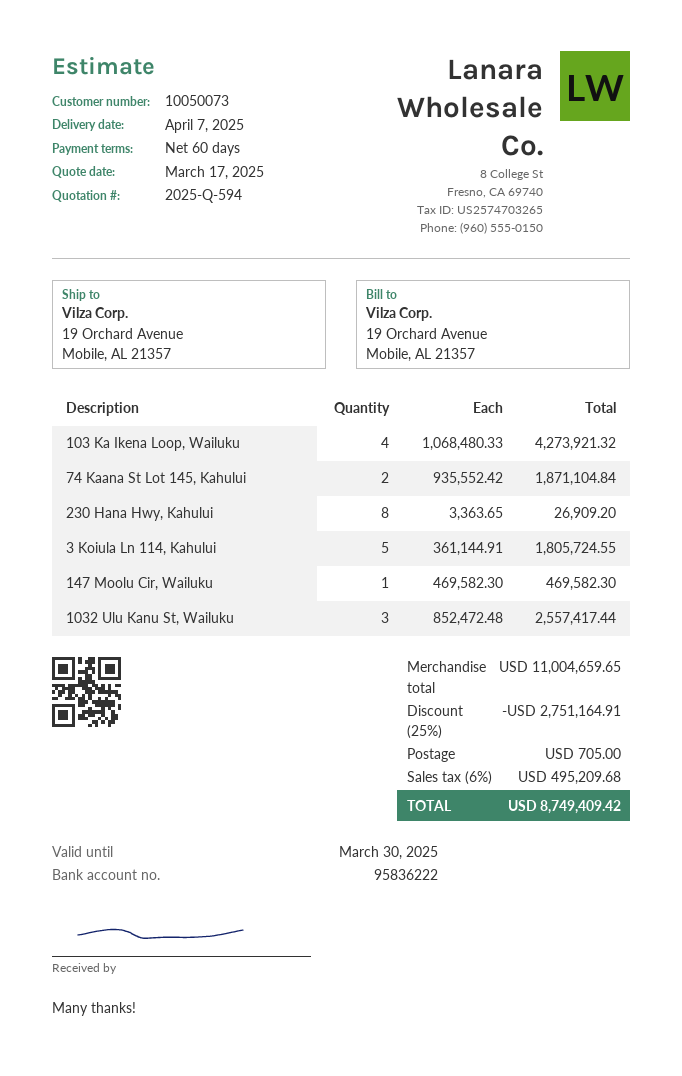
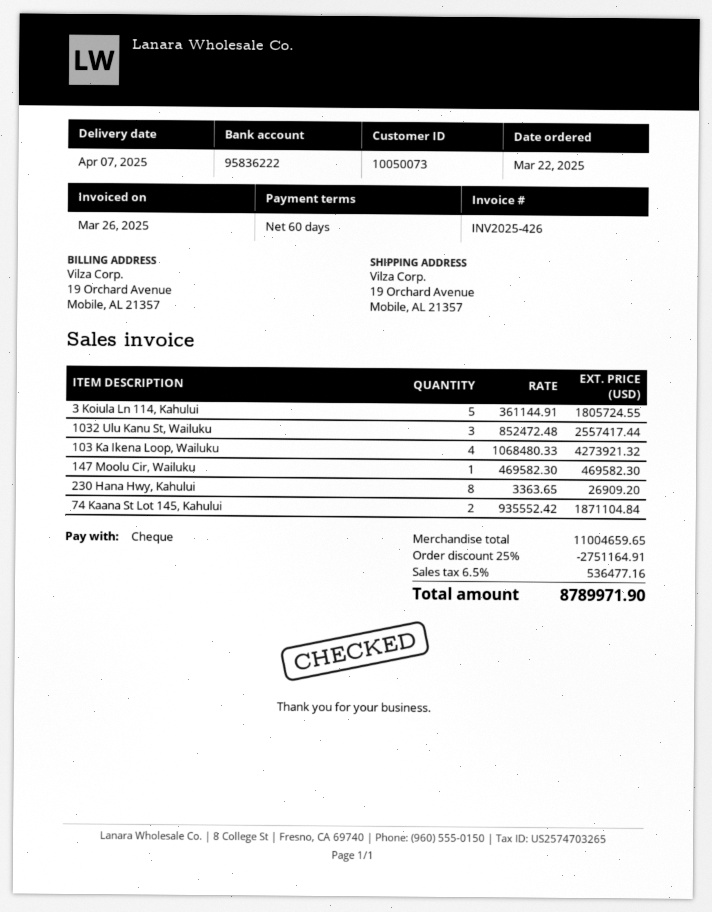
shipping: 705.00 -> none
tax: 6% = 495209.68 -> 6.5% = 536477.16
total: 8749409.42 -> 8789971.90

